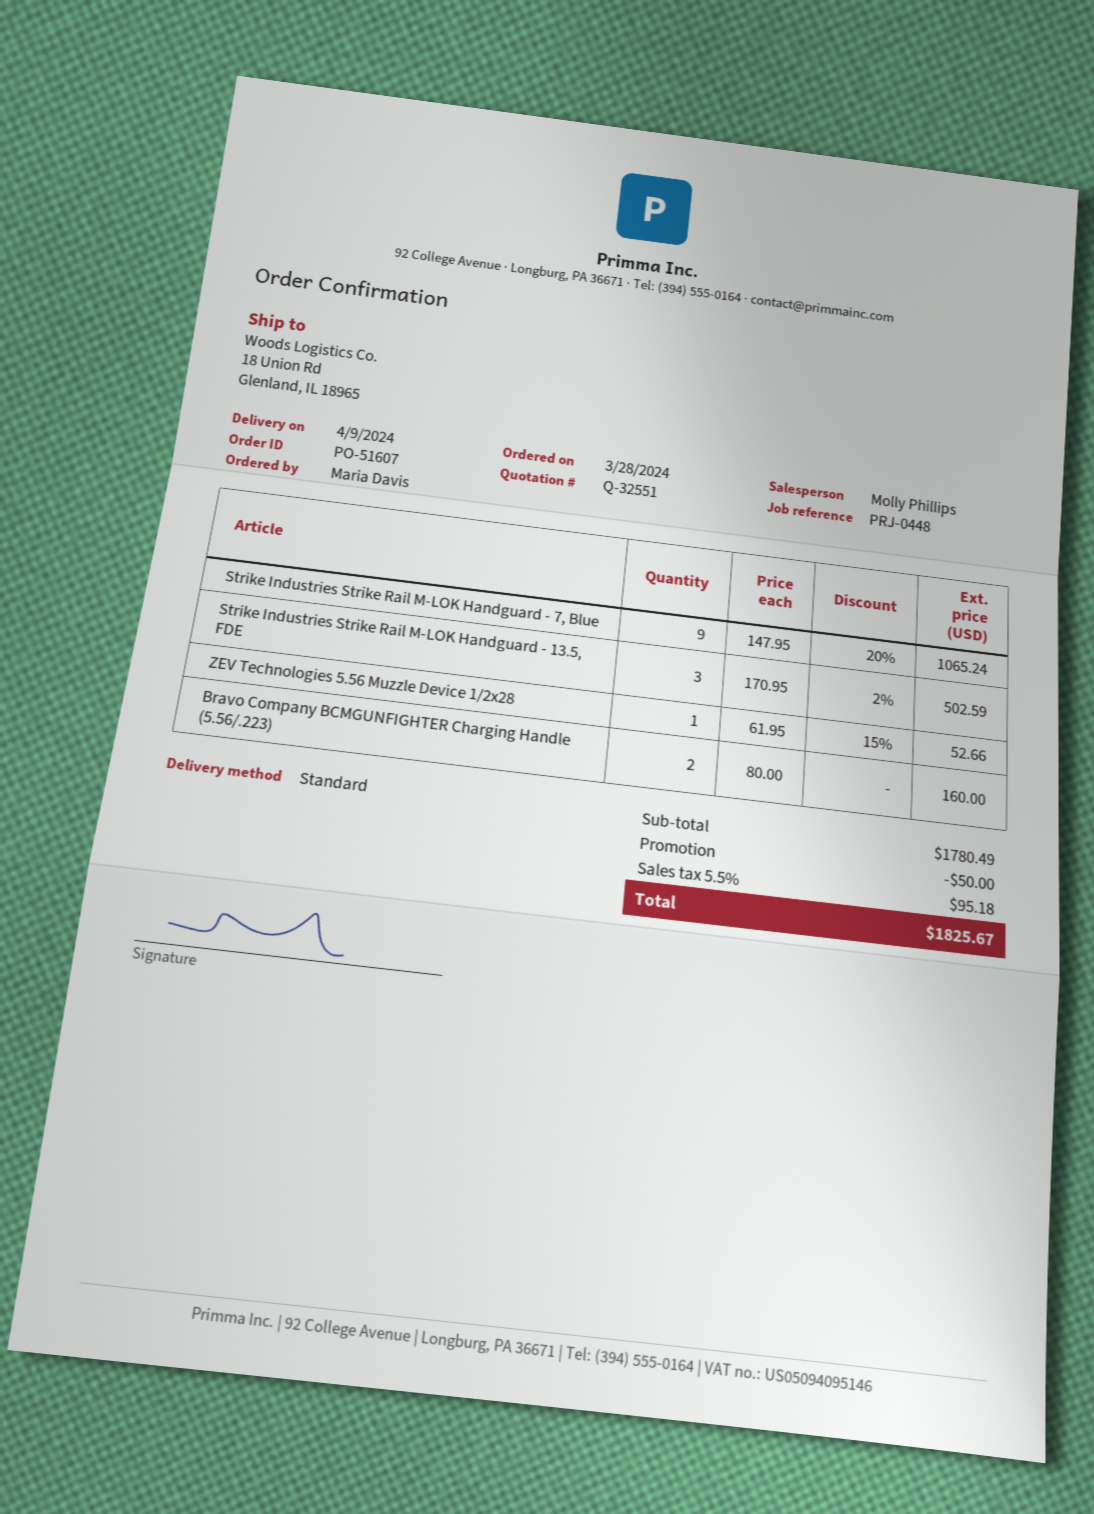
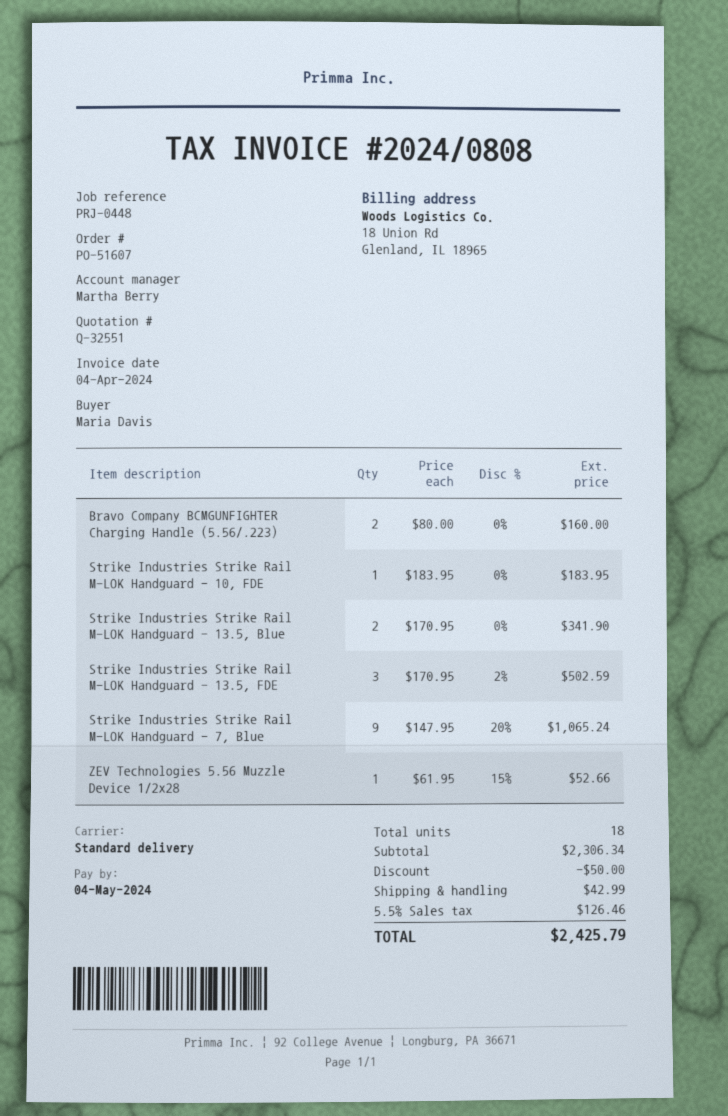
sales rep: Molly Phillips -> Martha Berry
Strike Industries Strike Rail M-LOK Handguard - 10, FDE: none -> 1 x 183.95 = 183.95
Strike Industries Strike Rail M-LOK Handguard - 13.5, Blue: none -> 2 x 170.95 = 341.90
subtotal: 1780.49 -> 2306.34
shipping: none -> 42.99
tax: 5.5% = 95.18 -> 5.5% = 126.46
total: 1825.67 -> 2425.79

